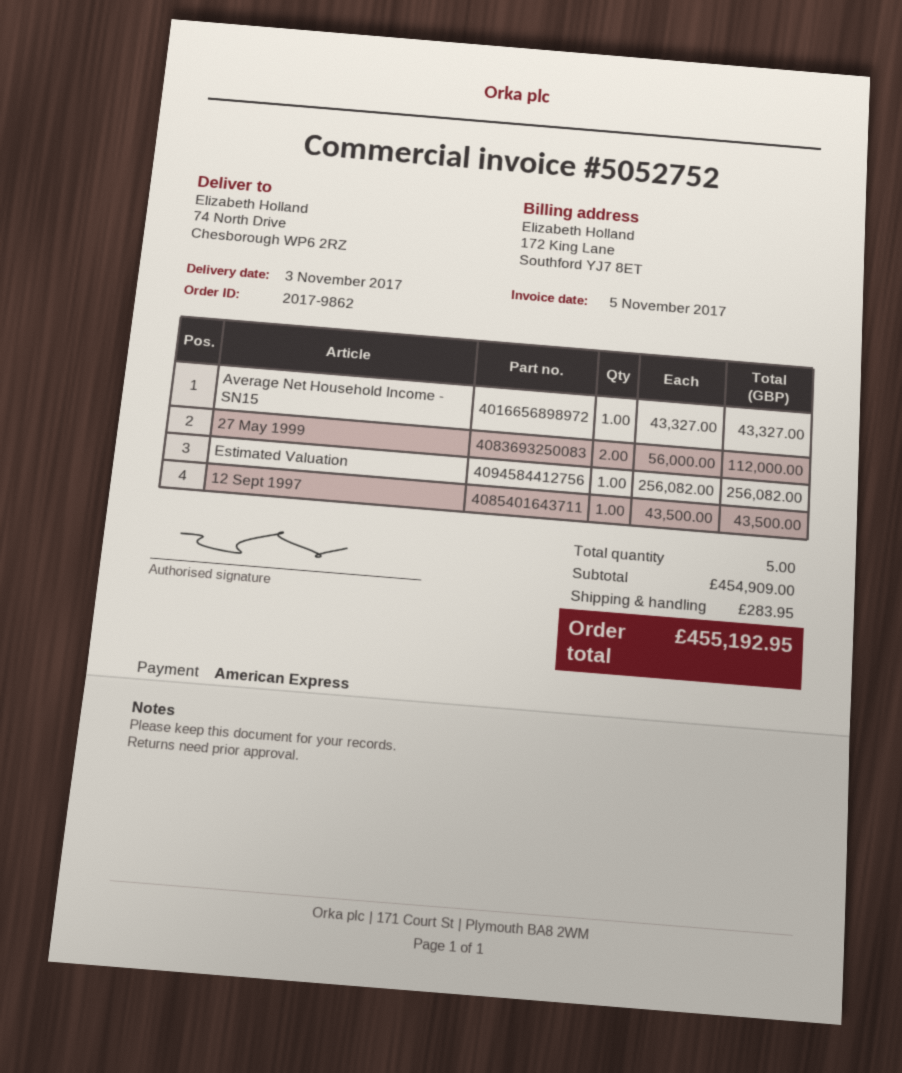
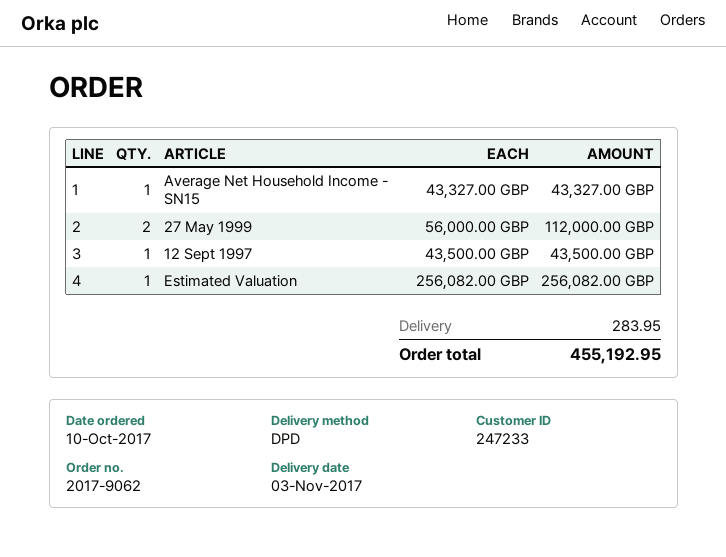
order number: 2017-9862 -> 2017-9062

